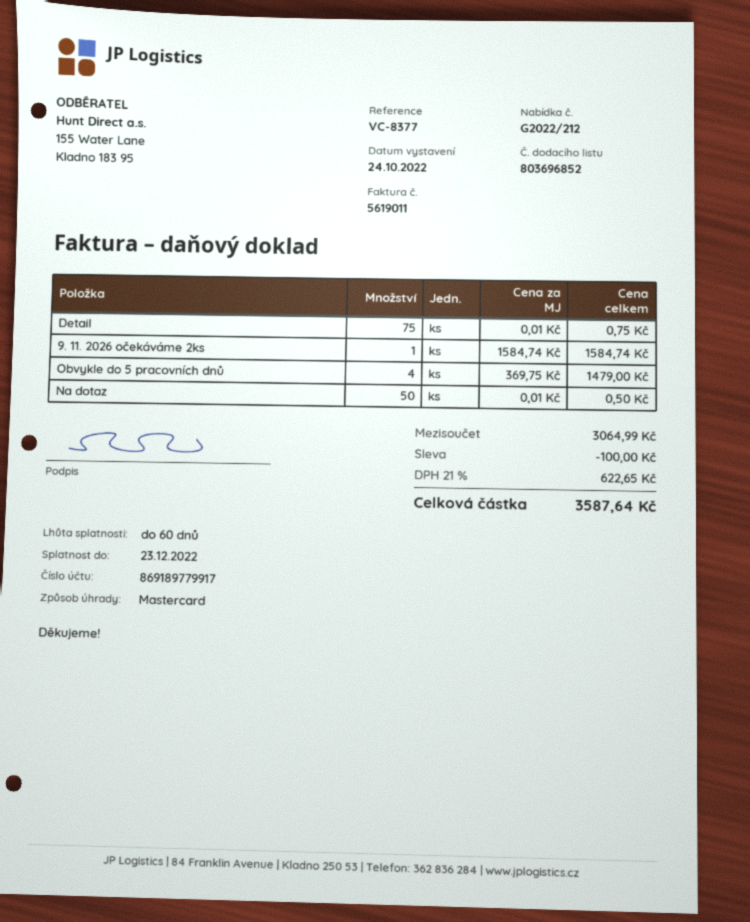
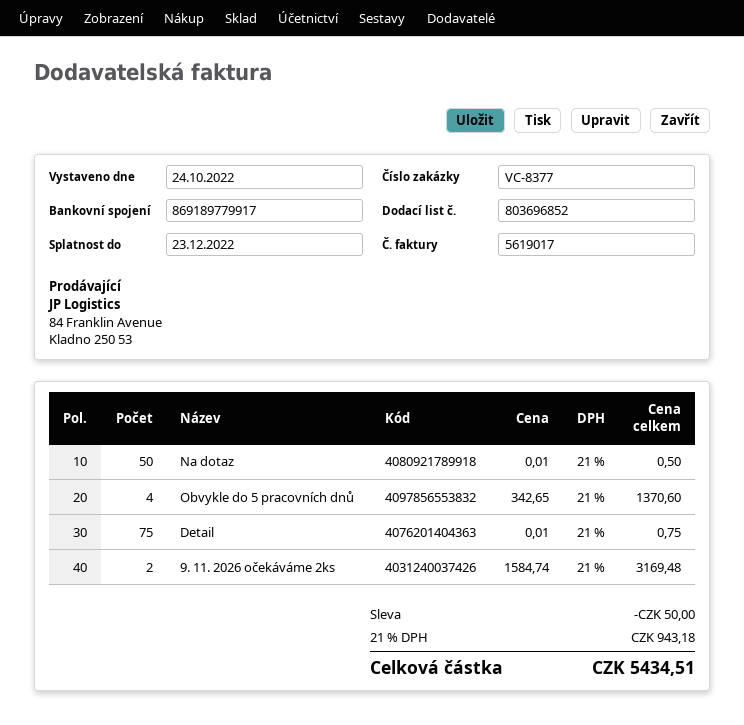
invoice number: 5619011 -> 5619017
9. 11. 2026 očekáváme 2ks: 1 x 1584.74 = 1584.74 -> 2 x 1584.74 = 3169.48
Obvykle do 5 pracovních dnů: 4 x 369.75 = 1479.00 -> 4 x 342.65 = 1370.60
discount: 100.00 -> 50.00
tax: 21% = 622.65 -> 21% = 943.18
total: 3587.64 -> 5434.51

